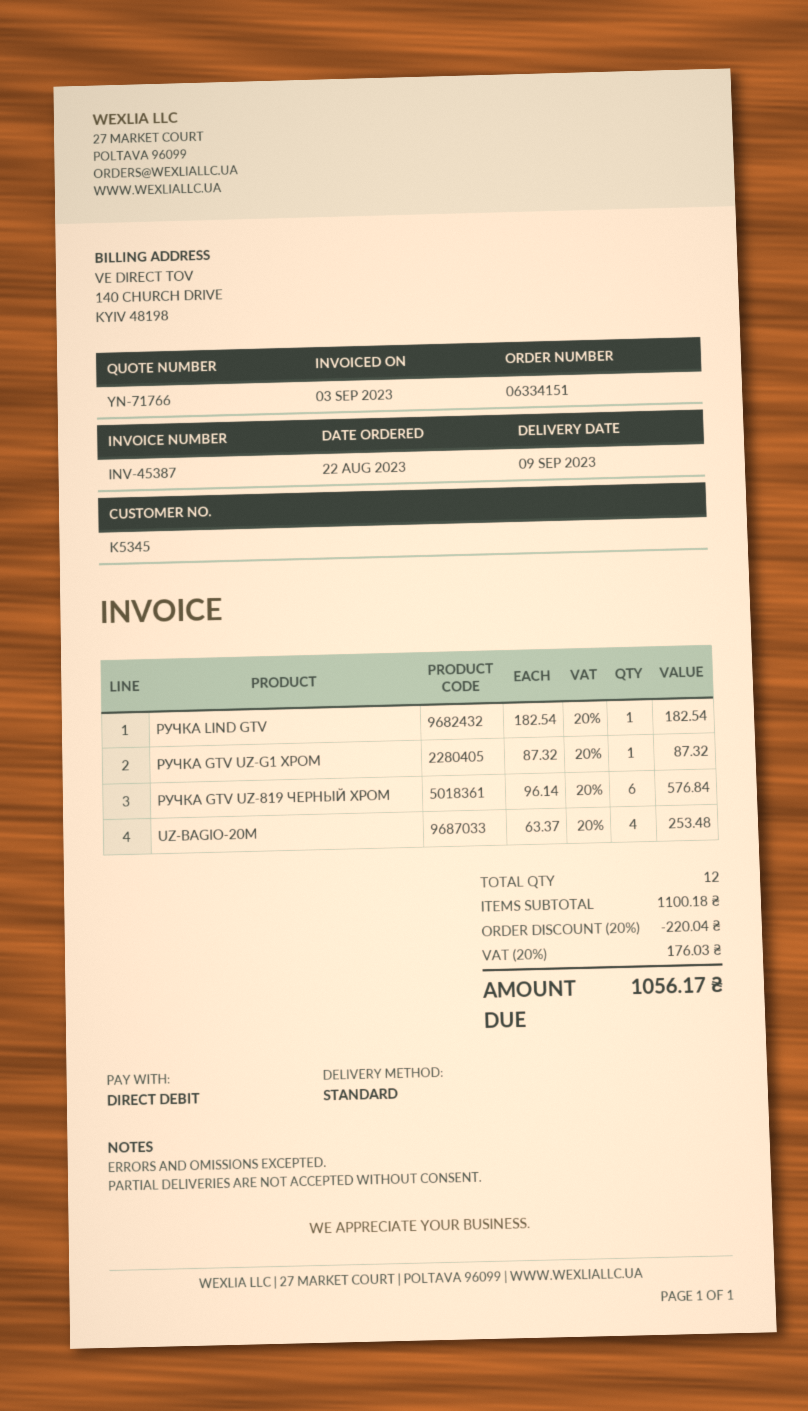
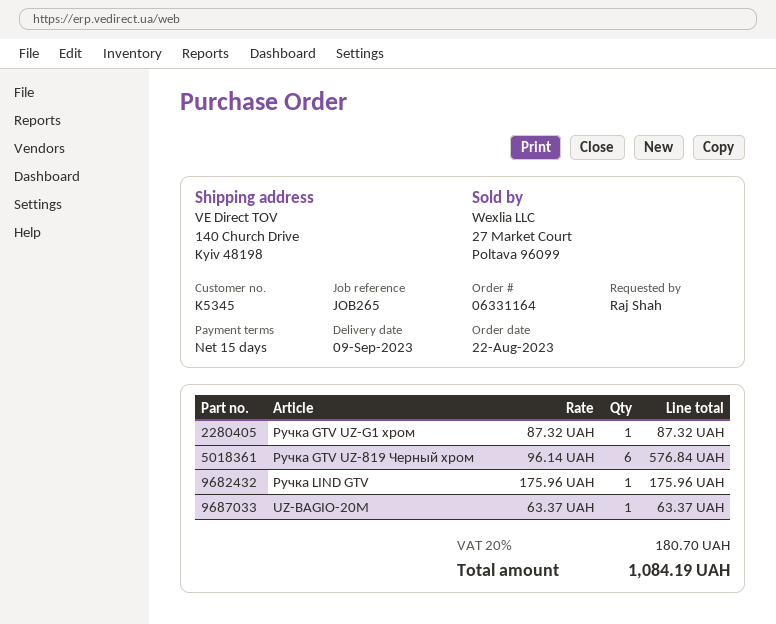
order number: 06334151 -> 06331164
РУЧКА LIND GTV: 1 x 182.54 = 182.54 -> 1 x 175.96 = 175.96
UZ-BAGIO-20M: 4 x 63.37 = 253.48 -> 1 x 63.37 = 63.37
discount: 20% = 220.04 -> none
tax: 20% = 176.03 -> 20% = 180.70
total: 1056.17 -> 1084.19

